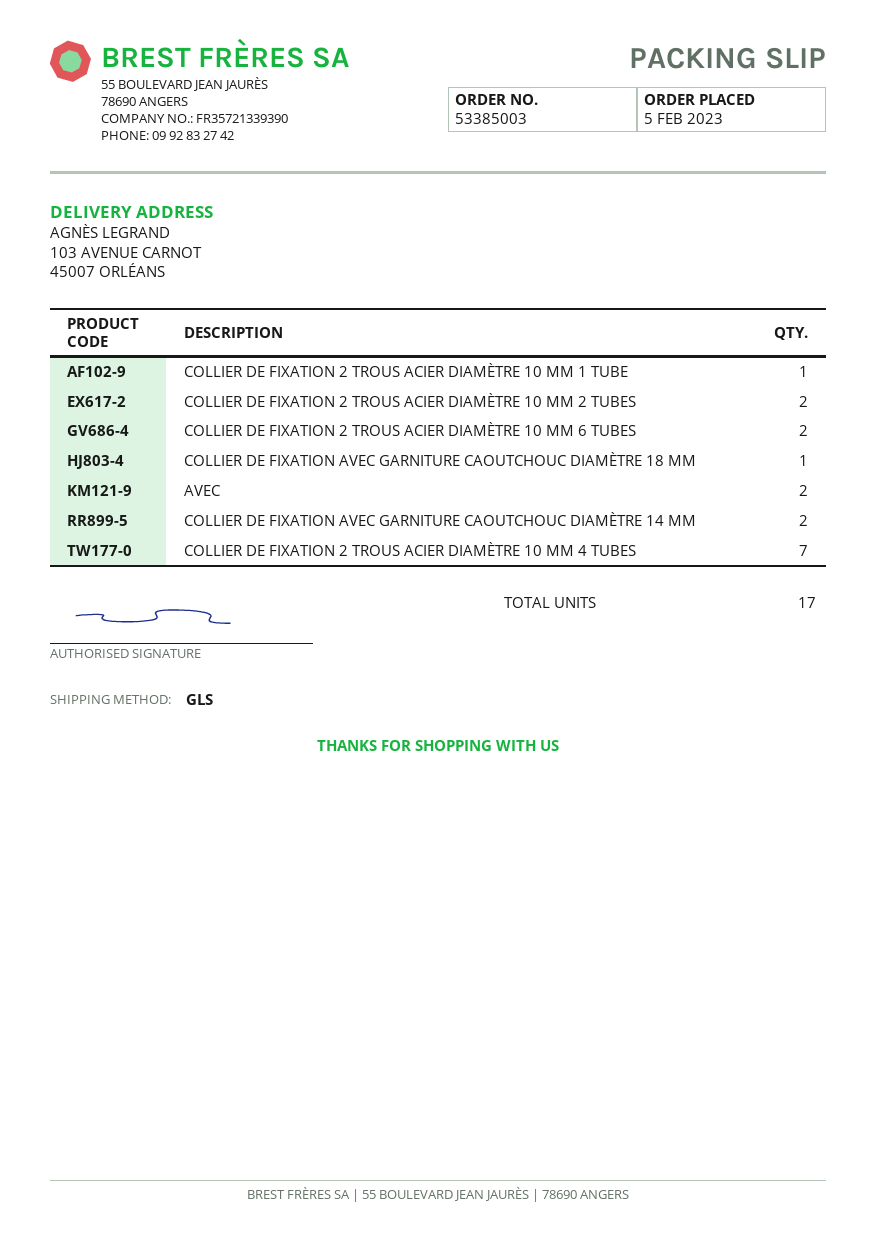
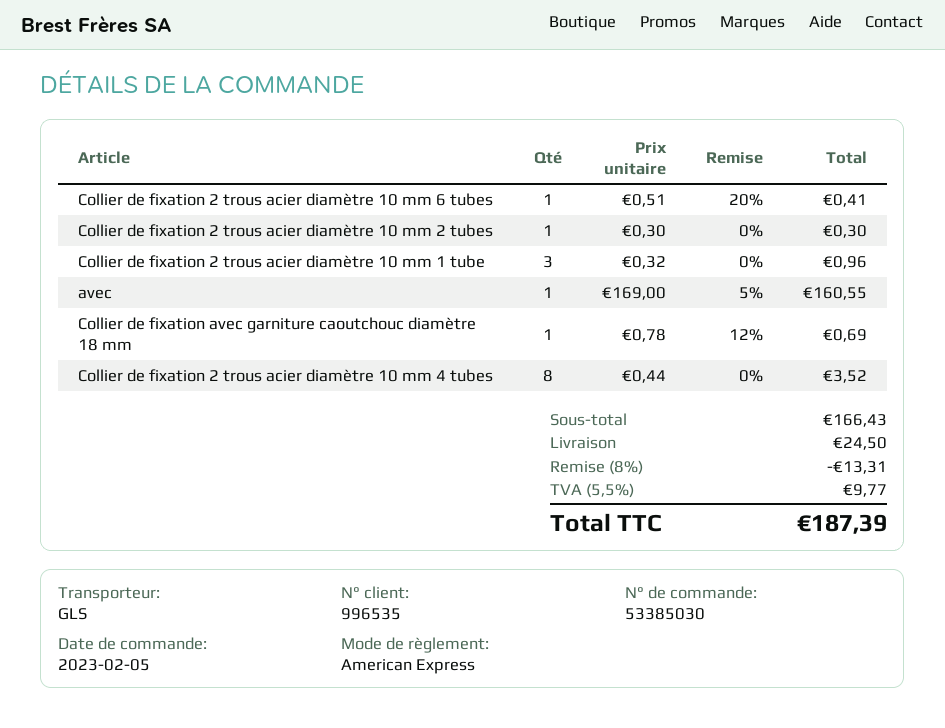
order number: 53385003 -> 53385030
COLLIER DE FIXATION 2 TROUS ACIER DIAMÈTRE 10 MM 1 TUBE: 1 -> 3
COLLIER DE FIXATION 2 TROUS ACIER DIAMÈTRE 10 MM 2 TUBES: 2 -> 1
COLLIER DE FIXATION 2 TROUS ACIER DIAMÈTRE 10 MM 6 TUBES: 2 -> 1
AVEC: 2 -> 1
COLLIER DE FIXATION AVEC GARNITURE CAOUTCHOUC DIAMÈTRE 14 MM: 2 -> none
COLLIER DE FIXATION 2 TROUS ACIER DIAMÈTRE 10 MM 4 TUBES: 7 -> 8

